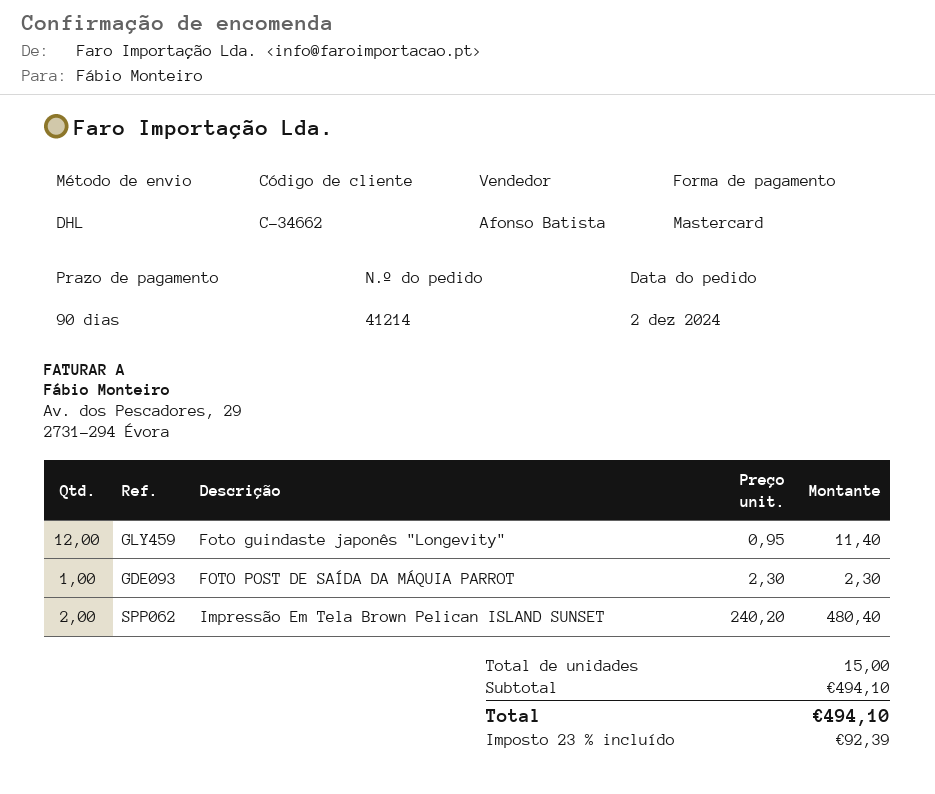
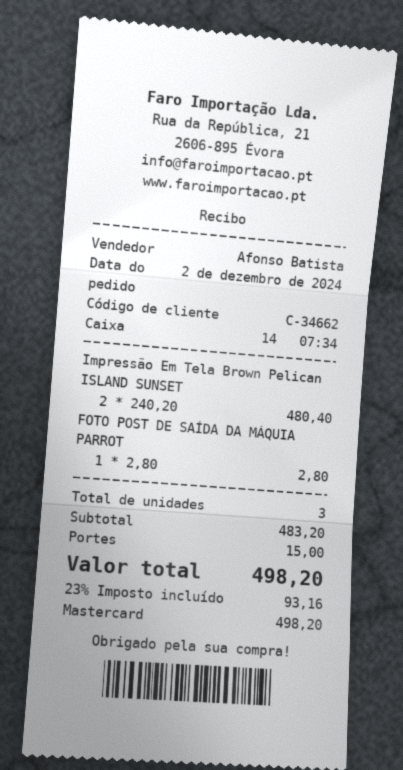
Foto guindaste japonês "Longevity": 12 x 0.95 = 11.40 -> none
FOTO POST DE SAÍDA DA MÁQUIA PARROT: 1 x 2.30 = 2.30 -> 1 x 2.80 = 2.80
total quantity: 15 -> 3
subtotal: 494.10 -> 483.20
shipping: none -> 15.00
tax: 23% = 92.39 -> 23% = 93.16
total: 494.10 -> 498.20

